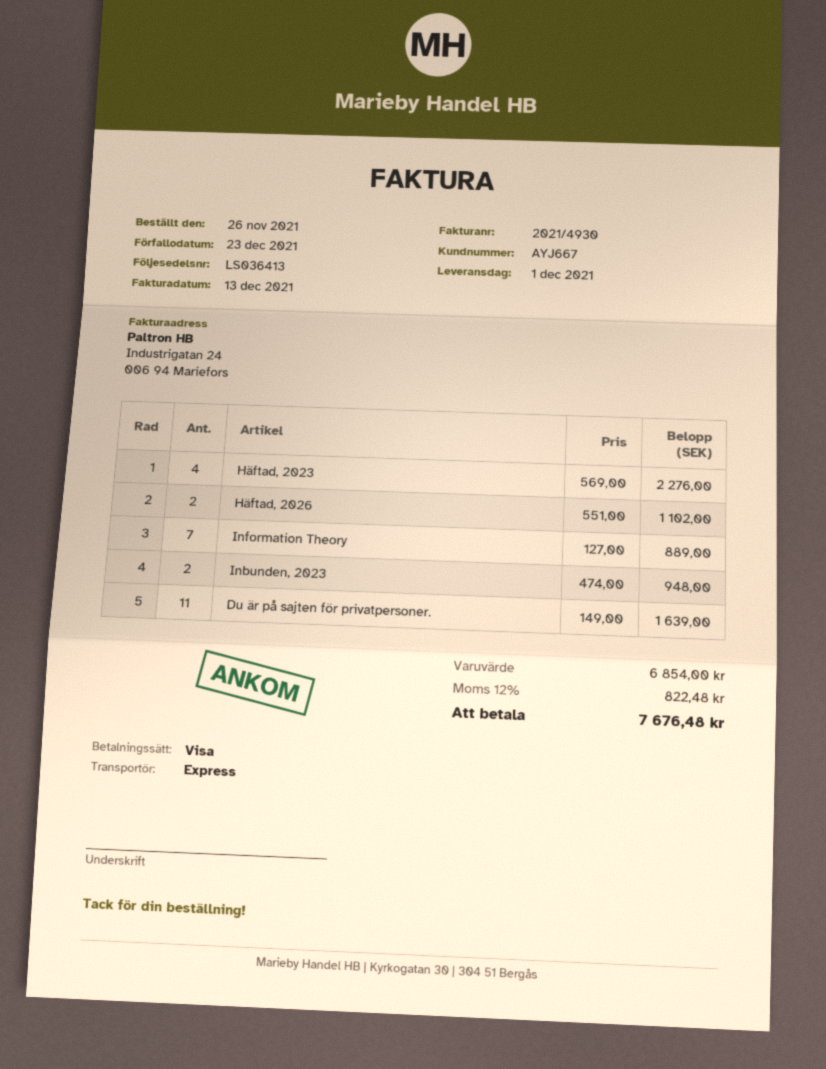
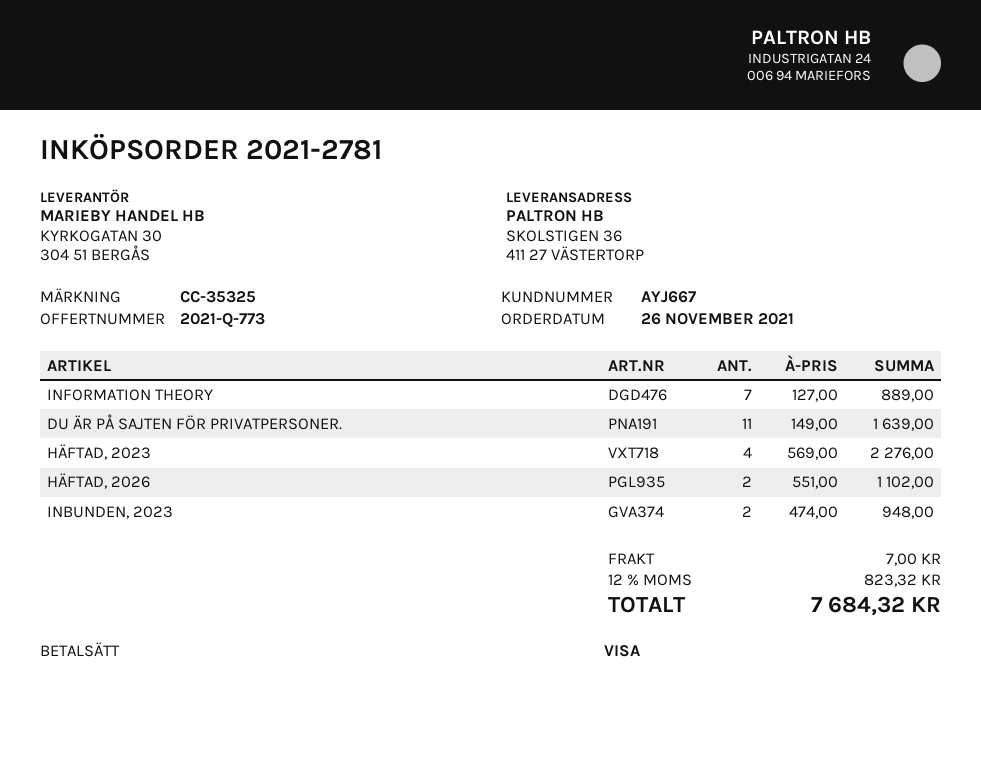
shipping: none -> 7.00
tax: 12% = 822.48 -> 12% = 823.32
total: 7676.48 -> 7684.32

